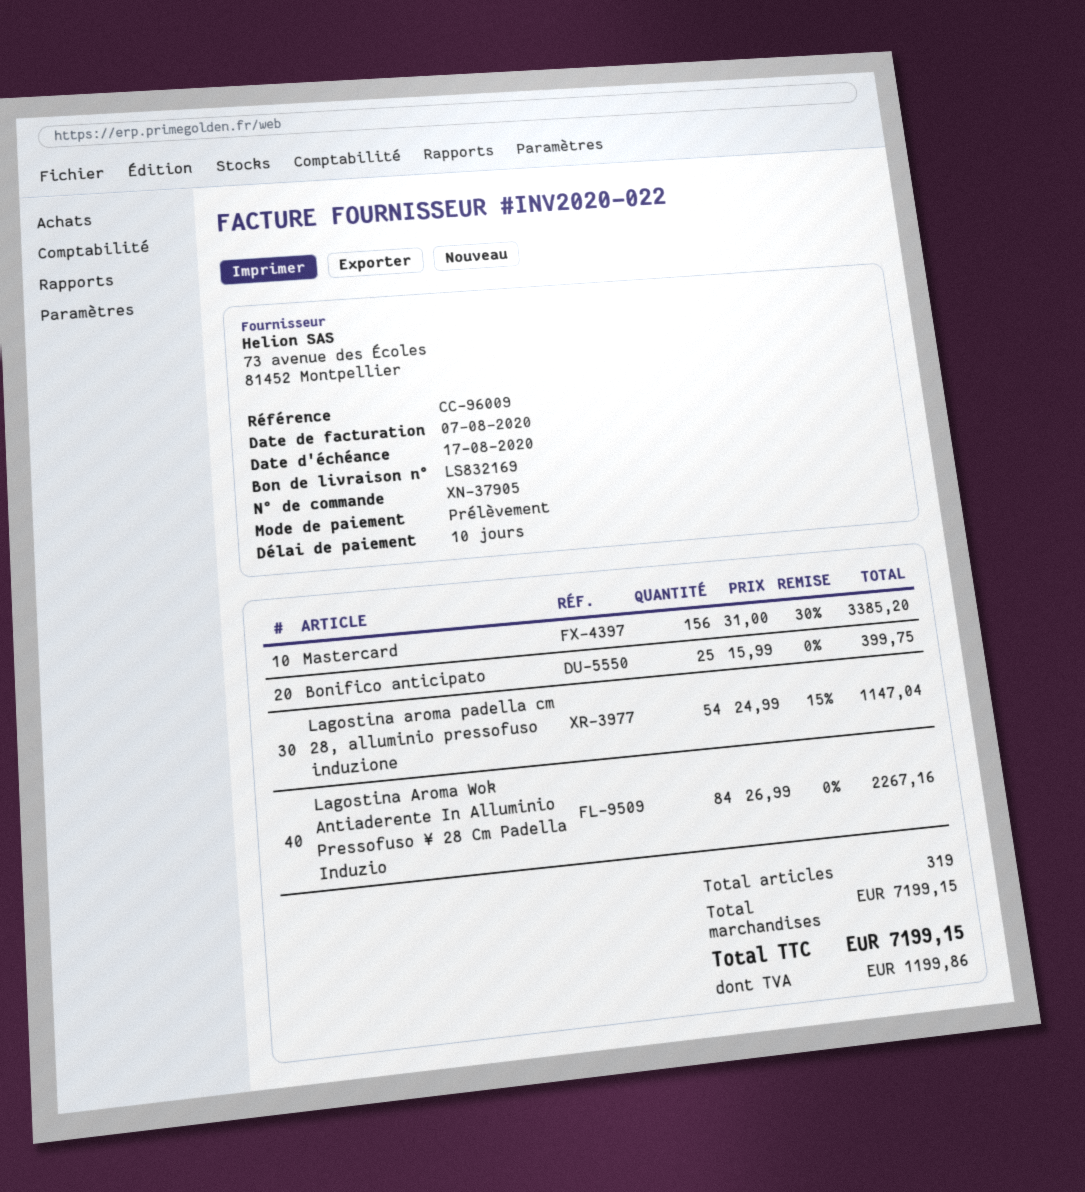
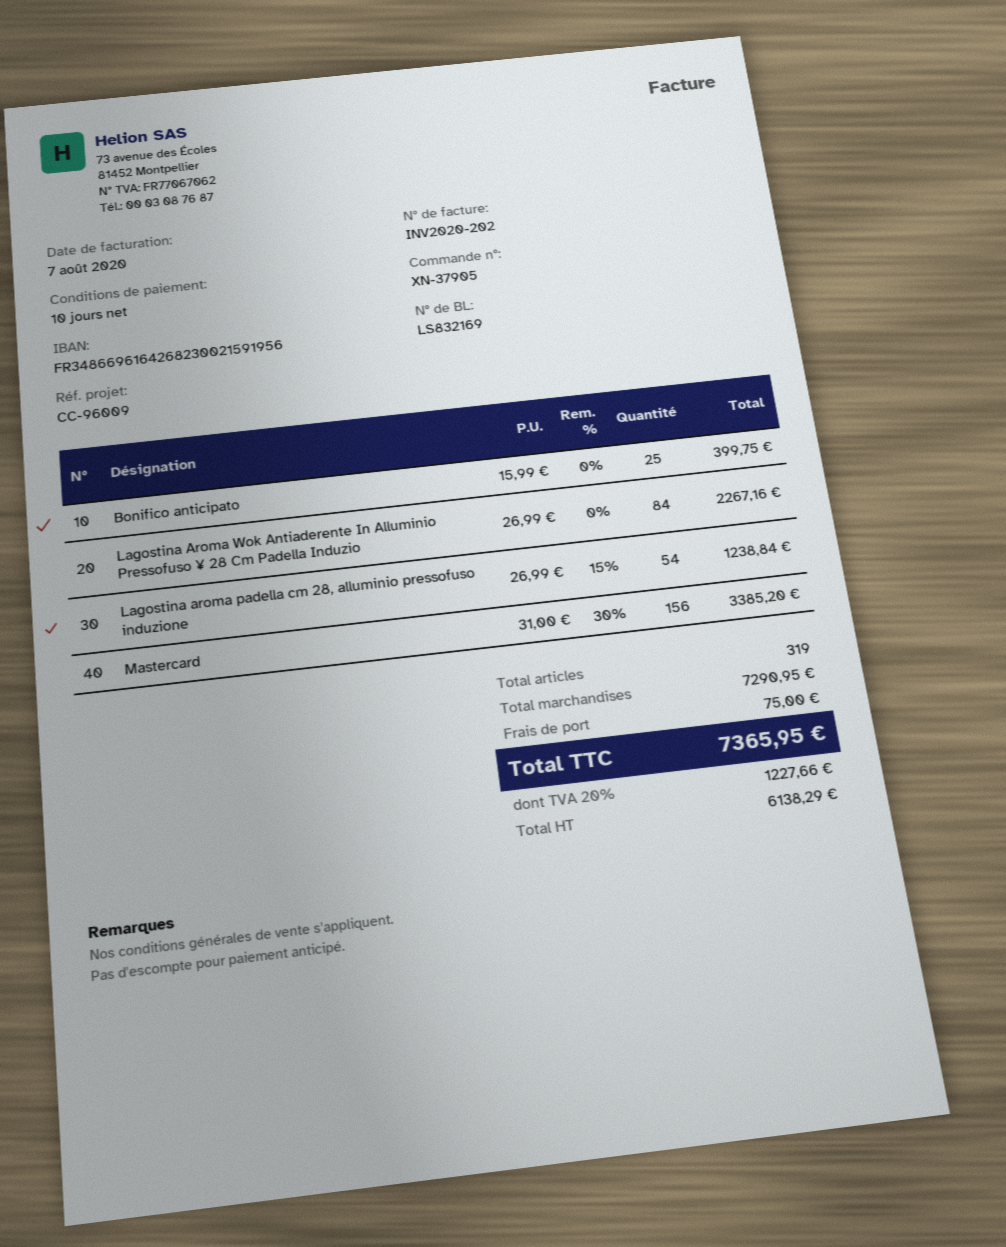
invoice number: INV2020-022 -> INV2020-202
Lagostina aroma padella cm 28, alluminio pressofuso induzione: 54 x 24.99 - 15% = 1147.04 -> 54 x 26.99 - 15% = 1238.84
subtotal: 7199.15 -> 7290.95
shipping: none -> 75.00
tax: 1199.86 -> 1227.66
total: 7199.15 -> 7365.95

